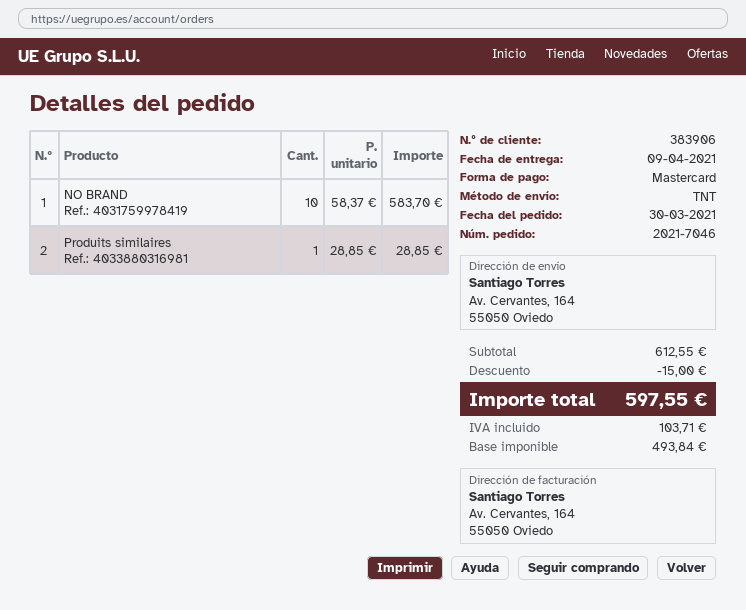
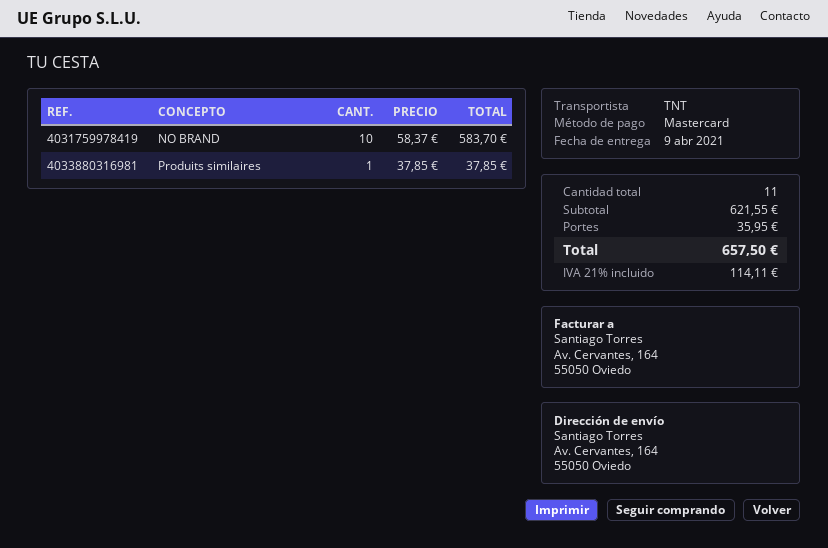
Produits similaires: 1 x 28.85 = 28.85 -> 1 x 37.85 = 37.85
subtotal: 612.55 -> 621.55
discount: 15.00 -> none
shipping: none -> 35.95
tax: 103.71 -> 114.11
total: 597.55 -> 657.50

